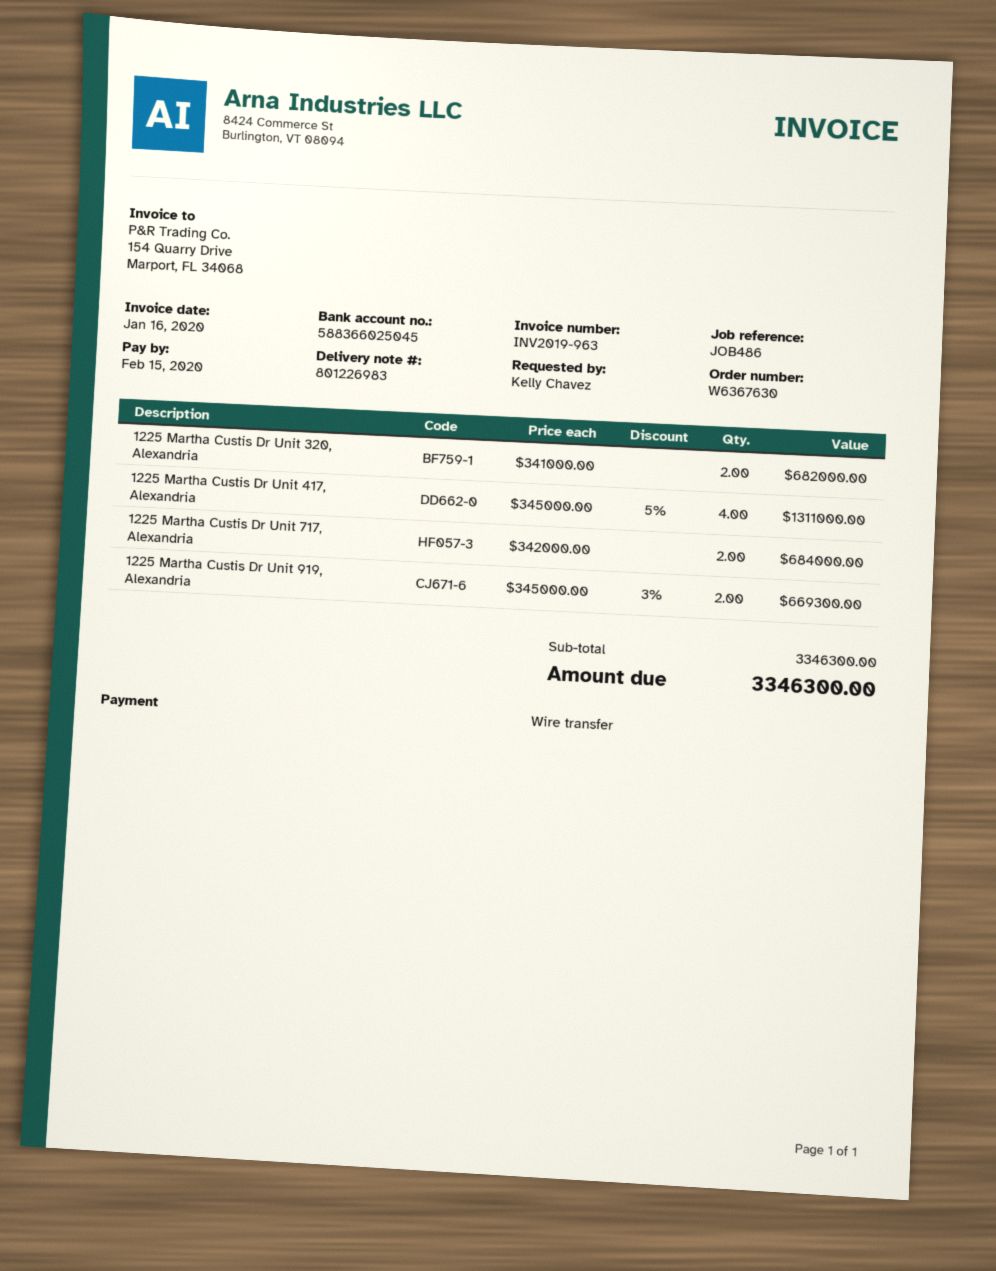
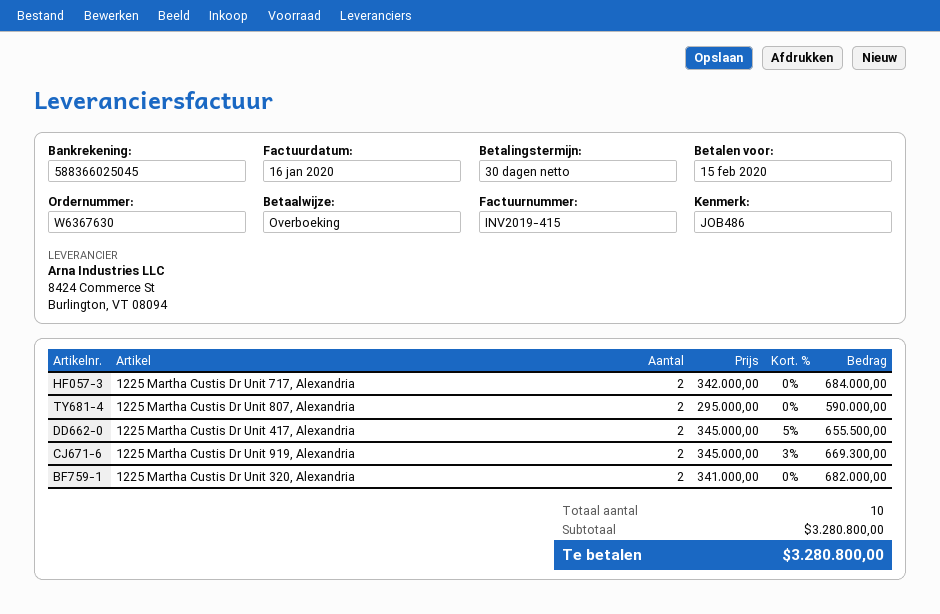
invoice number: INV2019-963 -> INV2019-415
1225 Martha Custis Dr Unit 417, Alexandria: 4 x 345000.00 - 5% = 1311000.00 -> 2 x 345000.00 - 5% = 655500.00
1225 Martha Custis Dr Unit 807, Alexandria: none -> 2 x 295000.00 = 590000.00
subtotal: 3346300.00 -> 3280800.00
total: 3346300.00 -> 3280800.00

